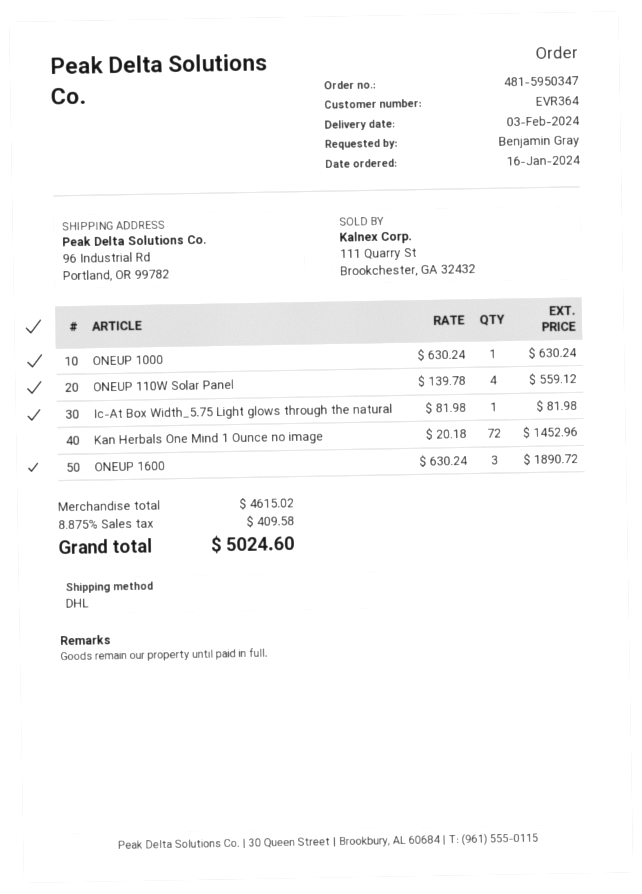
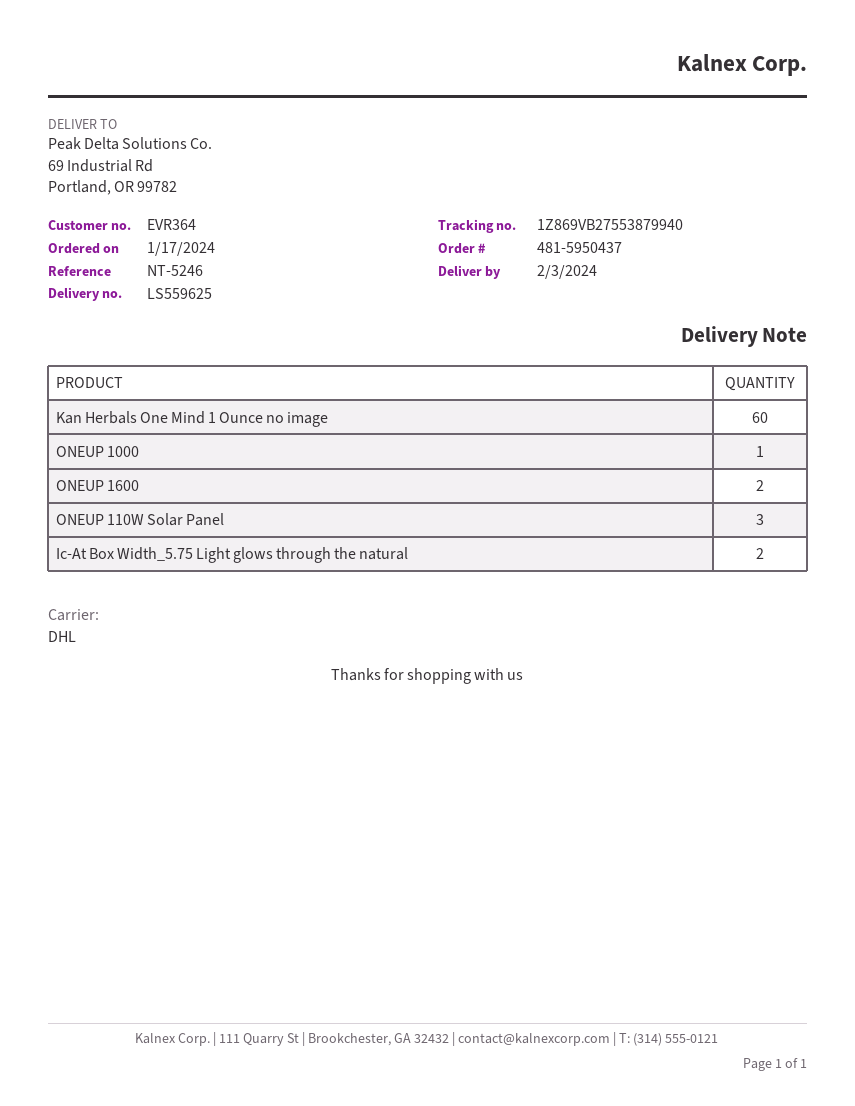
order number: 481-5950347 -> 481-5950437
order date: 2024-01-16 -> 2024-01-17
ship to: 96 Industrial Rd, Portland, OR 99782 -> 69 Industrial Rd, Portland, OR 99782
ONEUP 110W Solar Panel: 4 -> 3
Ic-At Box Width_5.75 Light glows through the natural: 1 -> 2
Kan Herbals One Mind 1 Ounce no image: 72 -> 60
ONEUP 1600: 3 -> 2

